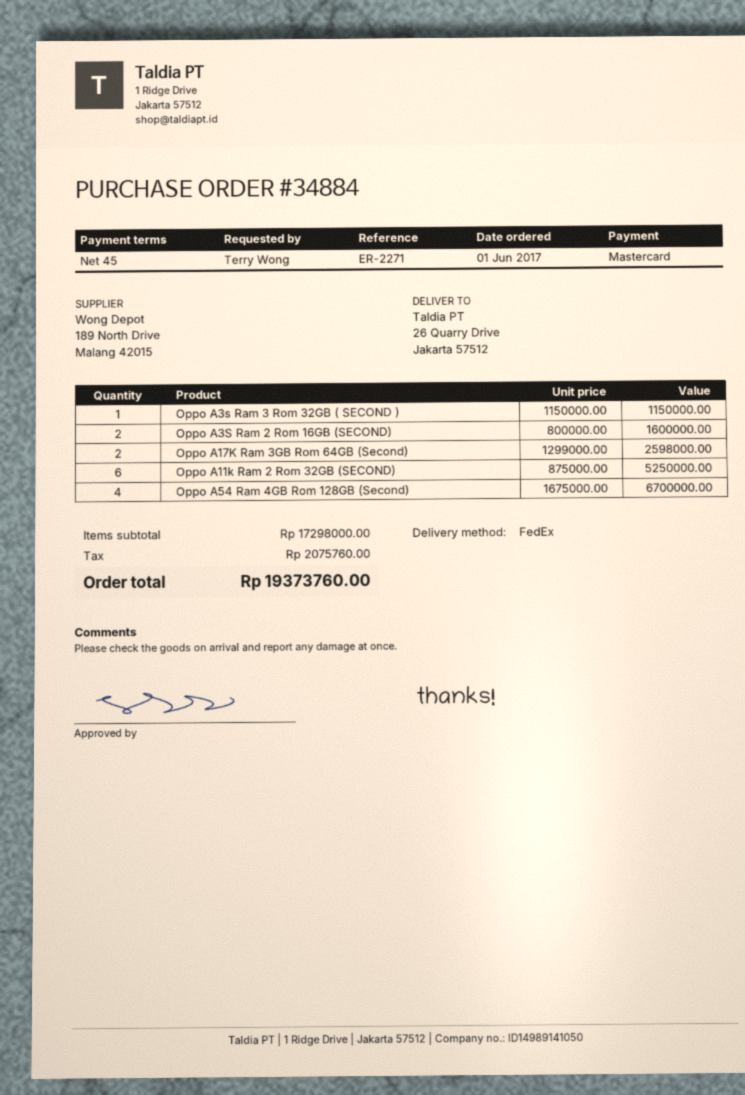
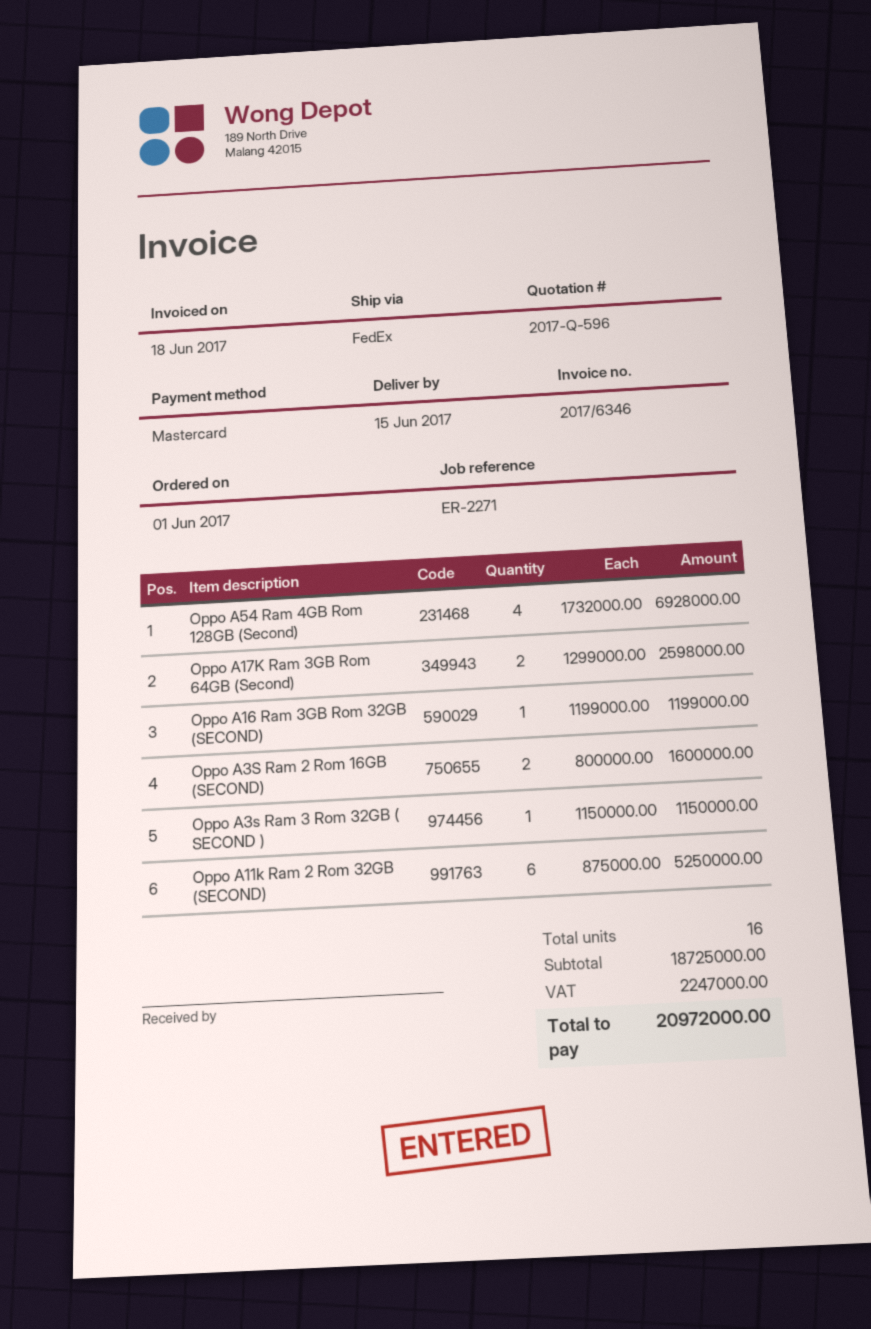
Oppo A54 Ram 4GB Rom 128GB (Second): 4 x 1675000.00 = 6700000.00 -> 4 x 1732000.00 = 6928000.00
Oppo A16 Ram 3GB Rom 32GB (SECOND): none -> 1 x 1199000.00 = 1199000.00
subtotal: 17298000.00 -> 18725000.00
tax: 2075760.00 -> 2247000.00
total: 19373760.00 -> 20972000.00

